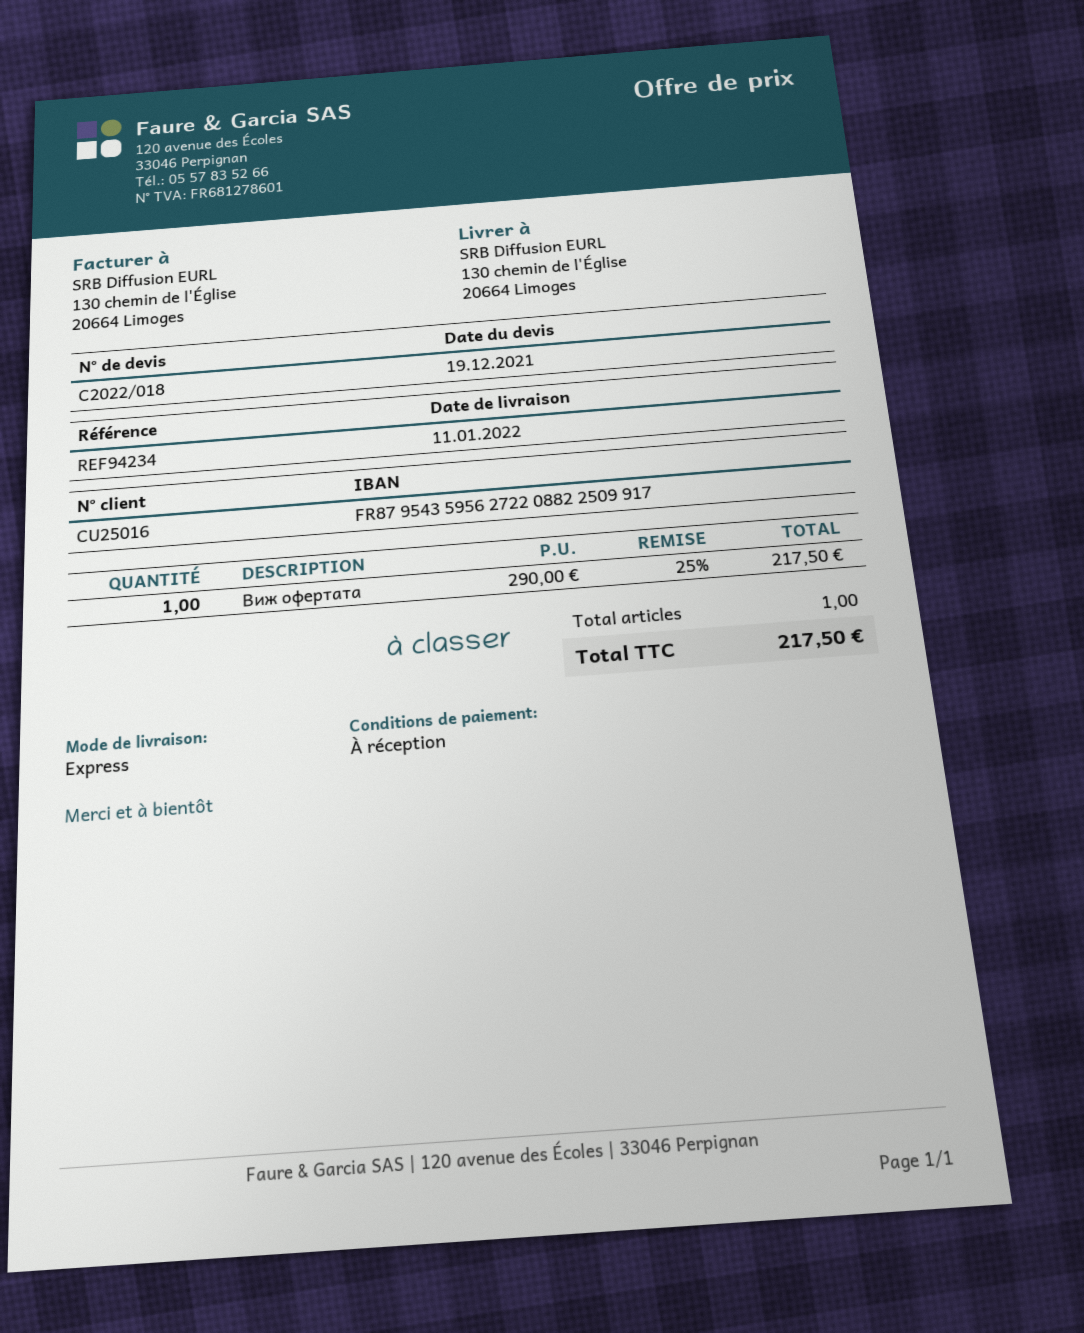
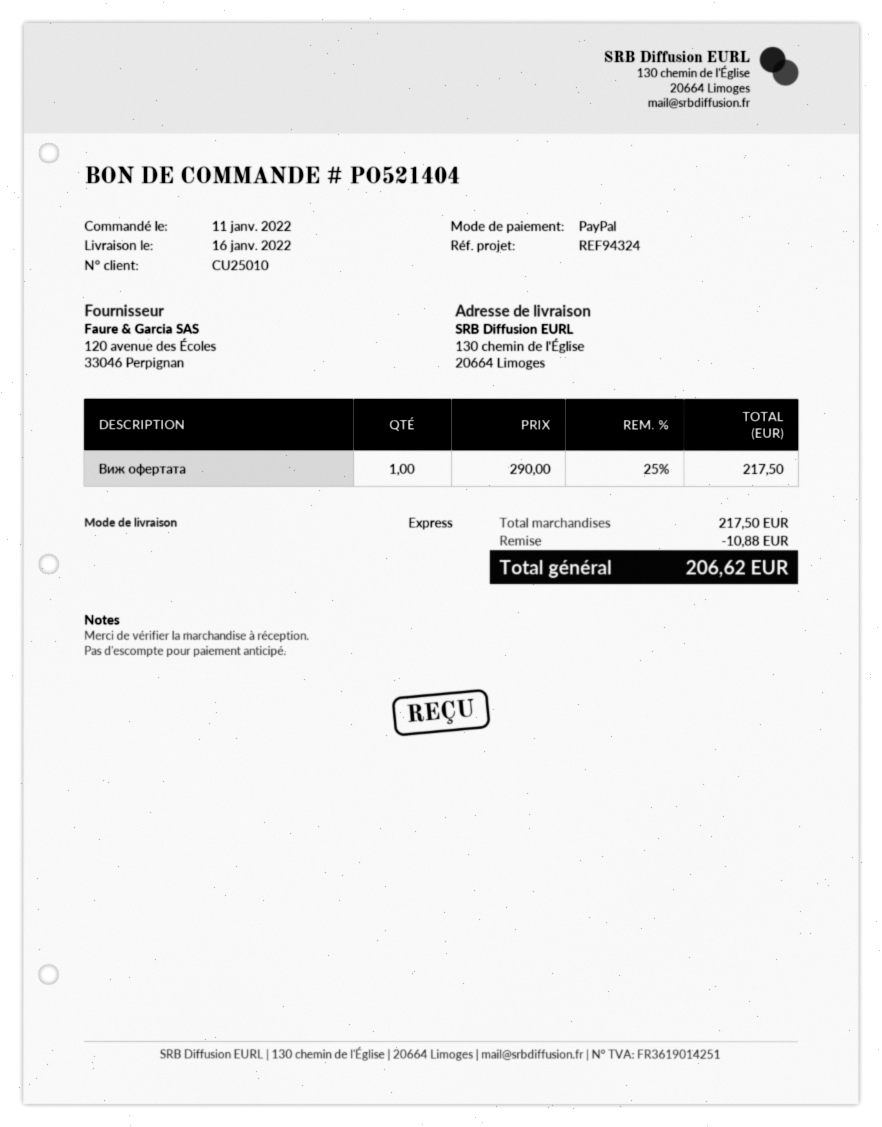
delivery date: 2022-01-11 -> 2022-01-16
customer number: CU25016 -> CU25010
reference: REF94234 -> REF94324
discount: none -> 10.88
total: 217.50 -> 206.62

